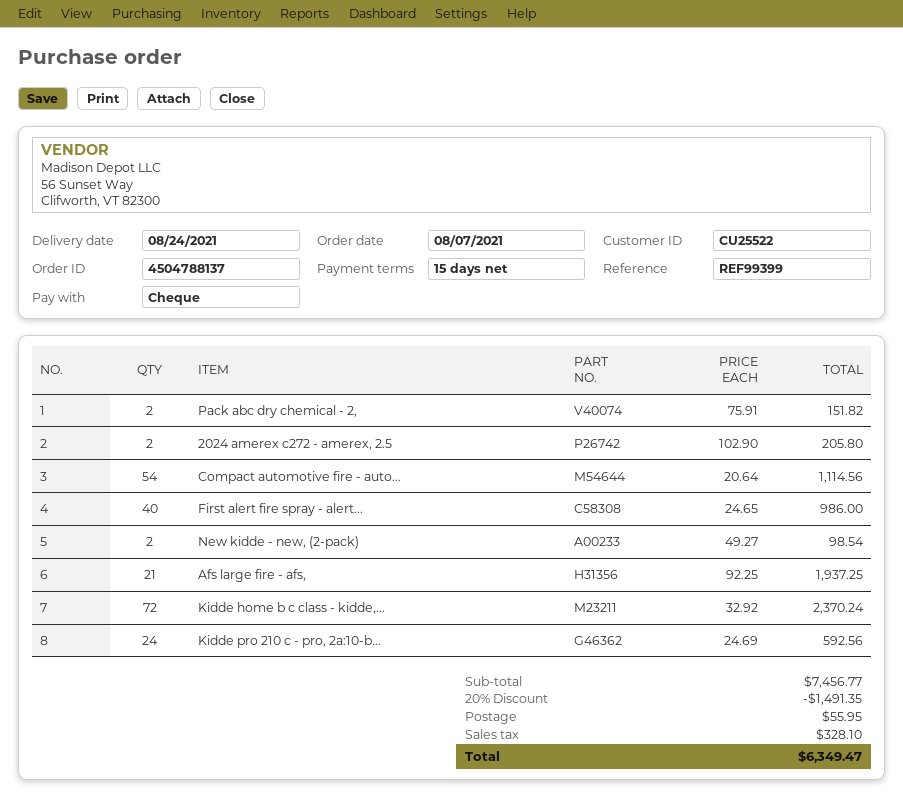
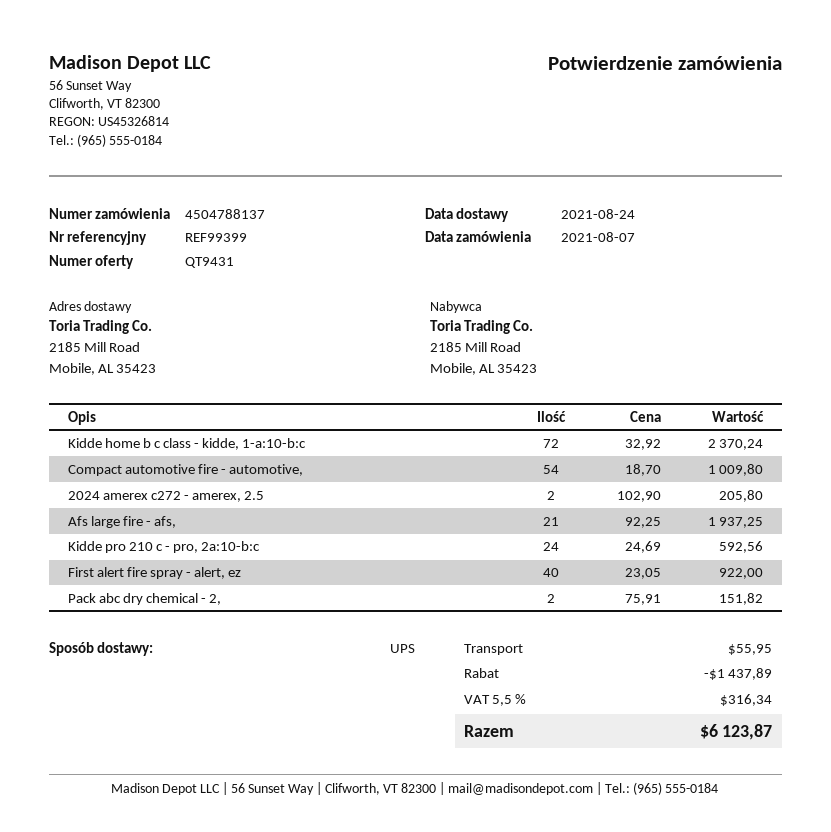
Compact automotive fire - auto...: 54 x 20.64 = 1114.56 -> 54 x 18.70 = 1009.80
First alert fire spray - alert...: 40 x 24.65 = 986.00 -> 40 x 23.05 = 922.00
New kidde - new, (2-pack): 2 x 49.27 = 98.54 -> none
discount: 1491.35 -> 1437.89
tax: 328.10 -> 316.34
total: 6349.47 -> 6123.87

